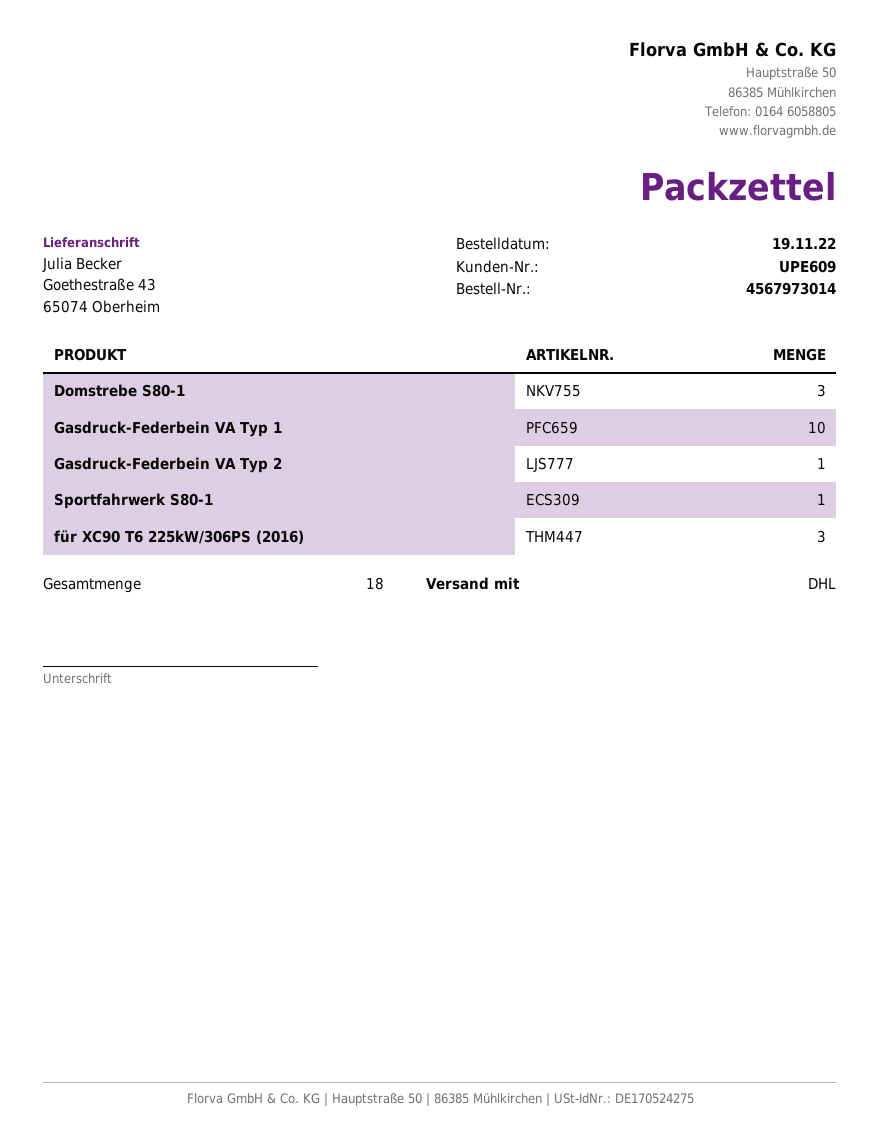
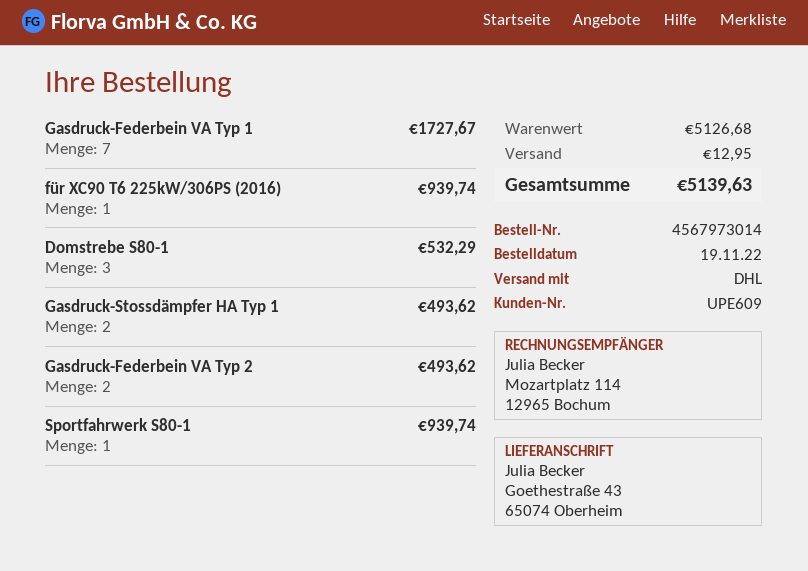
Gasdruck-Federbein VA Typ 1: 10 -> 7
Gasdruck-Federbein VA Typ 2: 1 -> 2
für XC90 T6 225kW/306PS (2016): 3 -> 1
Gasdruck-Stossdämpfer HA Typ 1: none -> 2

